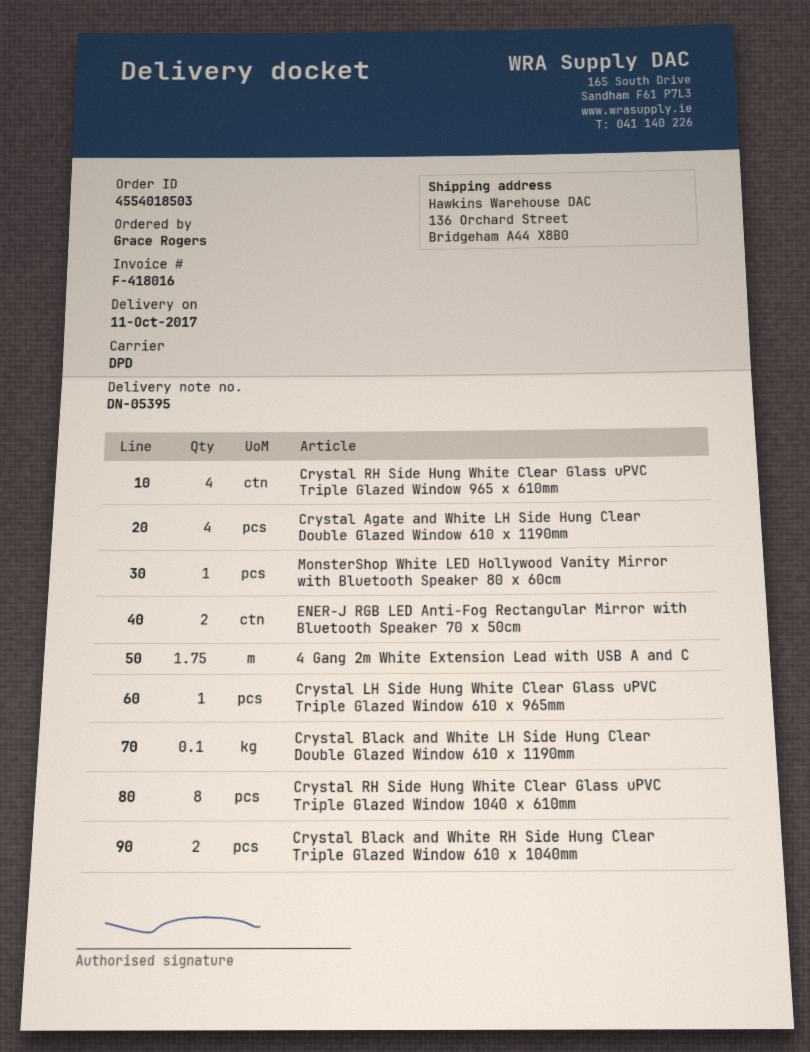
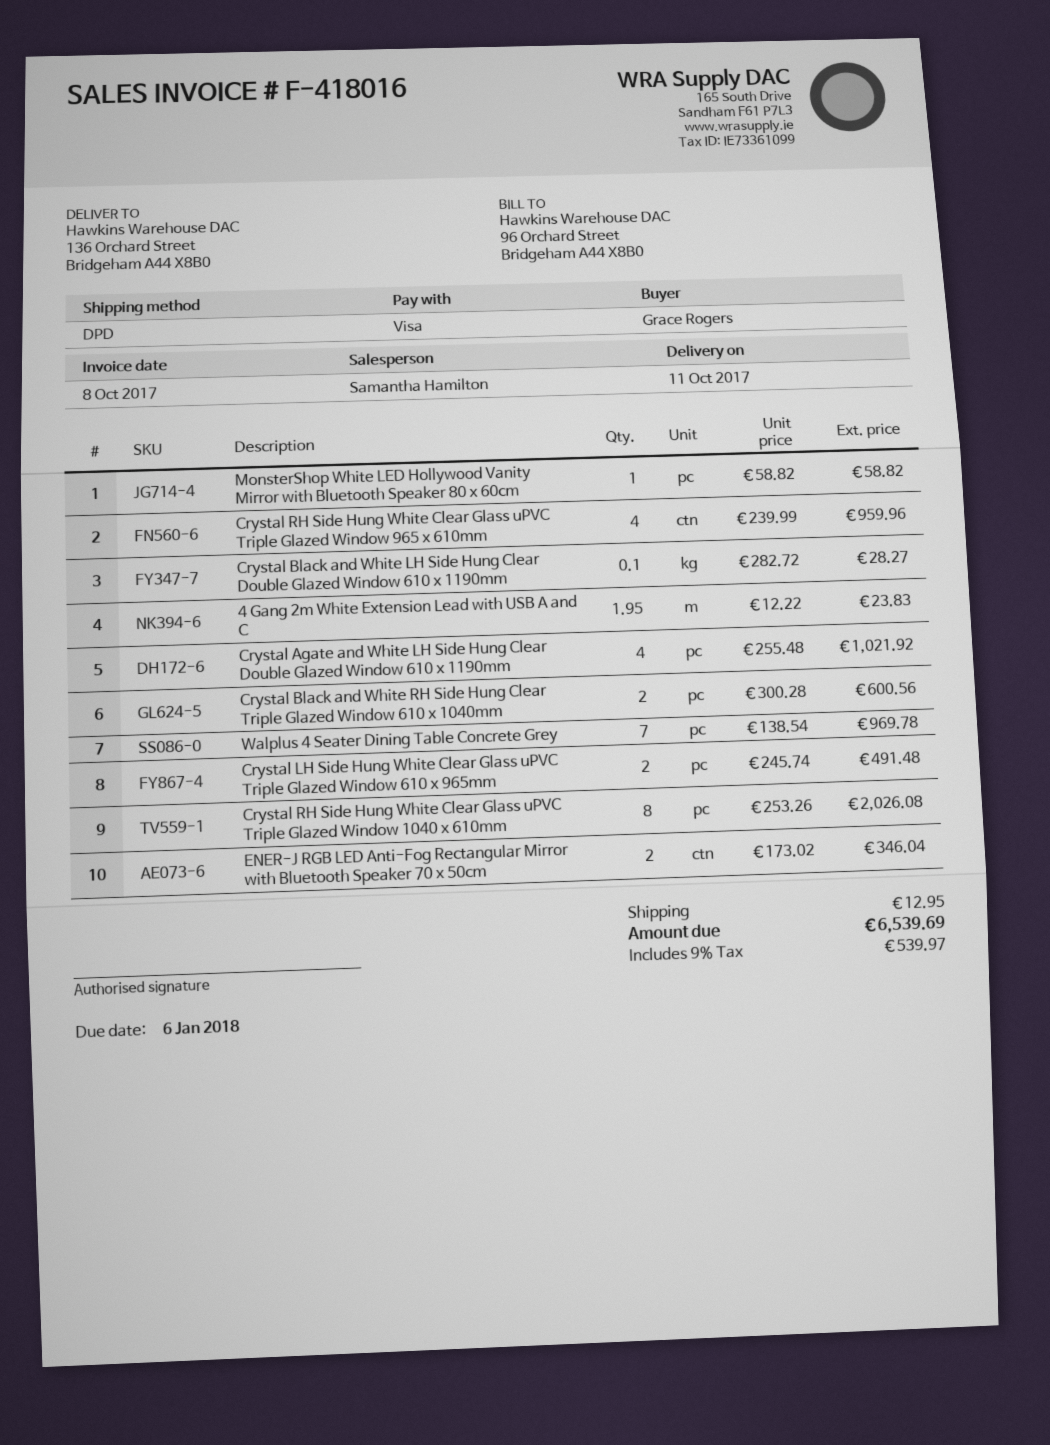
4 Gang 2m White Extension Lead with USB A and C: 1.75 -> 1.95
Crystal LH Side Hung White Clear Glass uPVC Triple Glazed Window 610 x 965mm: 1 -> 2
Walplus 4 Seater Dining Table Concrete Grey: none -> 7

